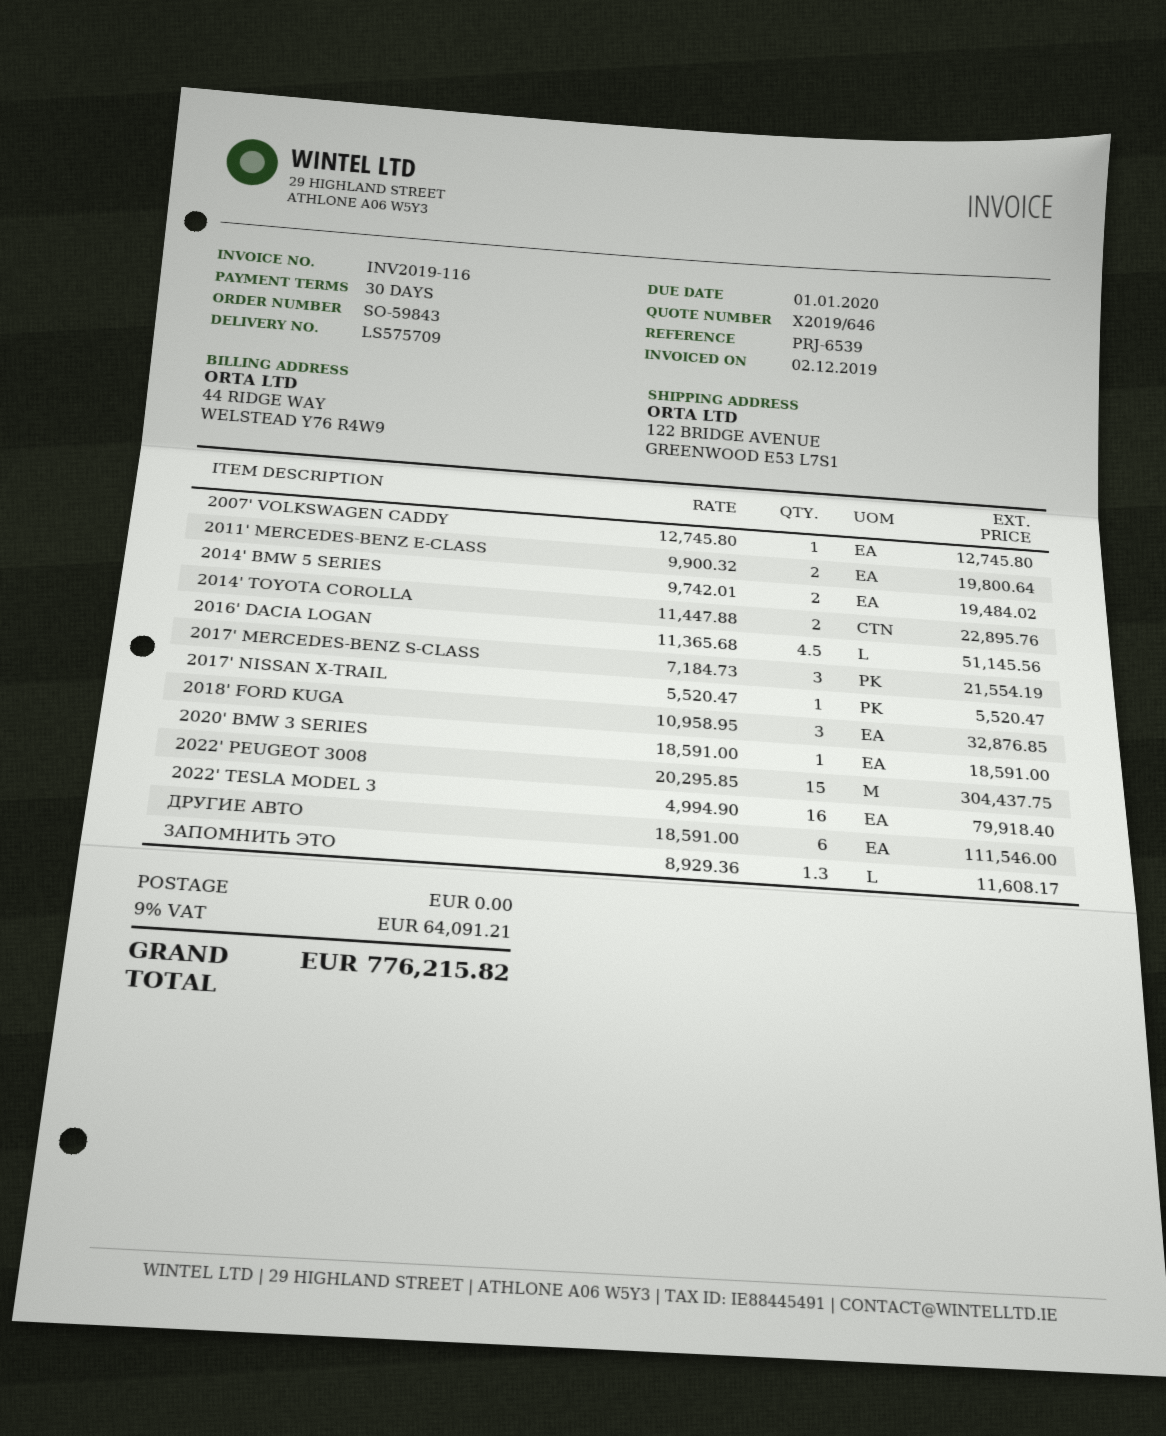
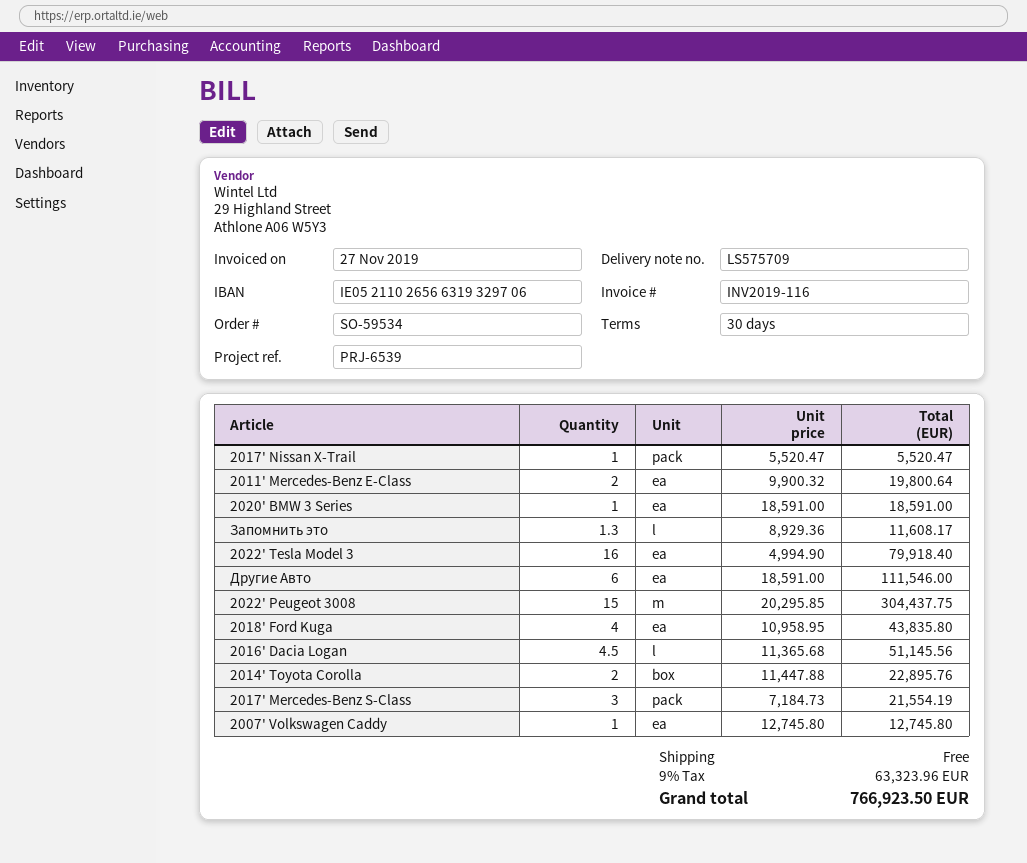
order number: SO-59843 -> SO-59534
invoice date: 2019-12-02 -> 2019-11-27
2014' BMW 5 SERIES: 2 x 9742.01 = 19484.02 -> none
2018' FORD KUGA: 3 x 10958.95 = 32876.85 -> 4 x 10958.95 = 43835.80
tax: 9% = 64091.21 -> 9% = 63323.96
total: 776215.82 -> 766923.50

